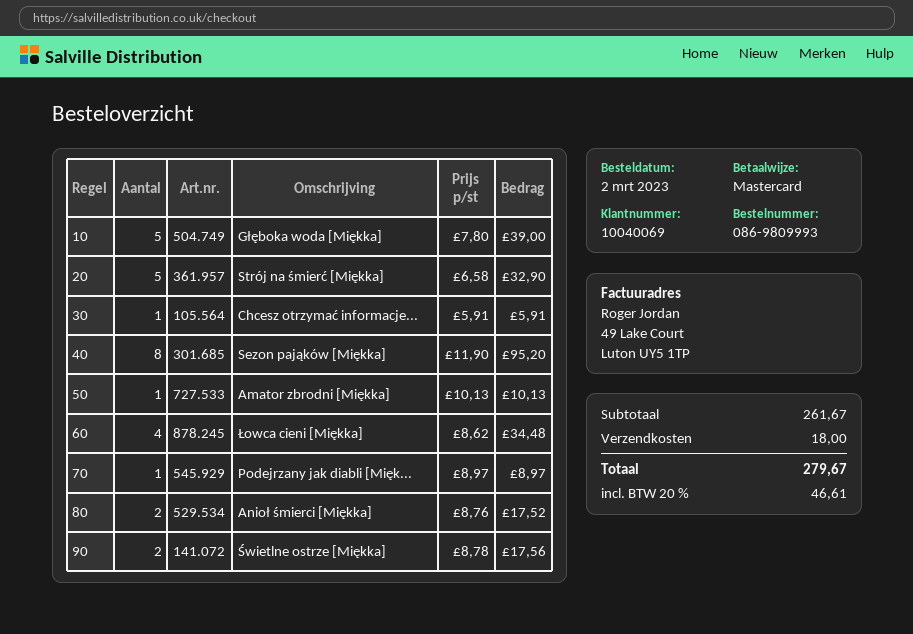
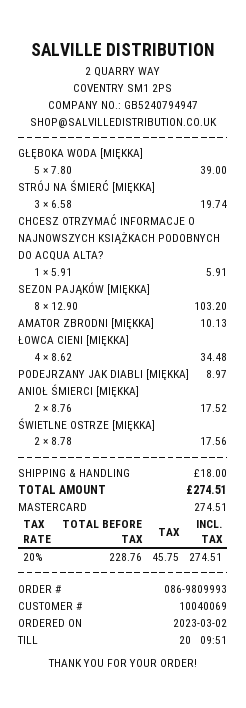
Strój na śmierć [Miękka]: 5 x 6.58 = 32.90 -> 3 x 6.58 = 19.74
Sezon pająków [Miękka]: 8 x 11.90 = 95.20 -> 8 x 12.90 = 103.20
tax: 20% = 46.61 -> 20% = 45.75
total: 279.67 -> 274.51

